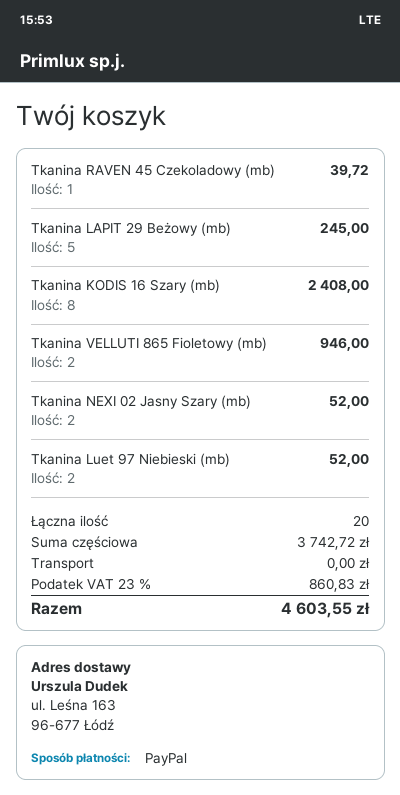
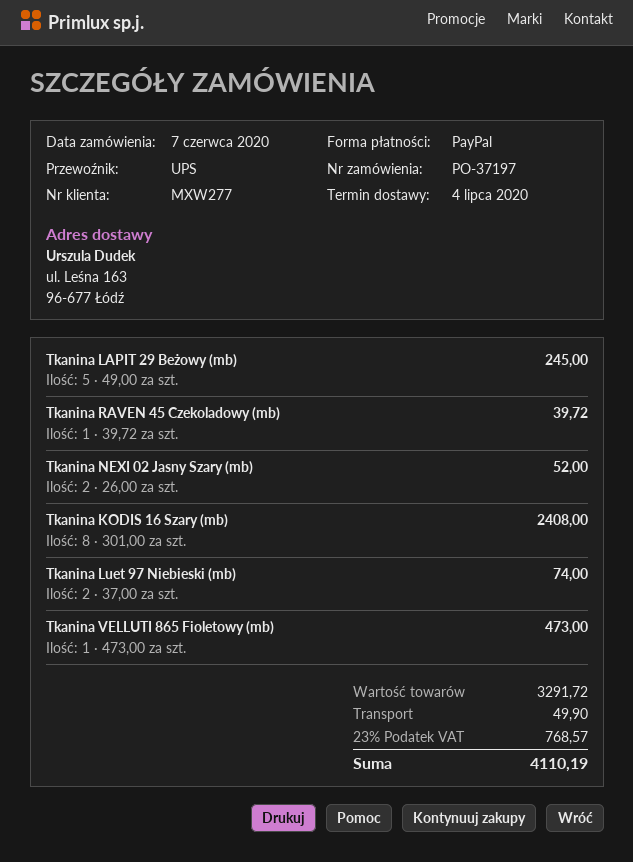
Tkanina VELLUTI 865 Fioletowy (mb): 2 for 946.00 -> 1 for 473.00
Tkanina Luet 97 Niebieski (mb): 2 for 52.00 -> 2 for 74.00
subtotal: 3742.72 -> 3291.72
shipping: 0.00 -> 49.90
tax: 23% = 860.83 -> 23% = 768.57
total: 4603.55 -> 4110.19

